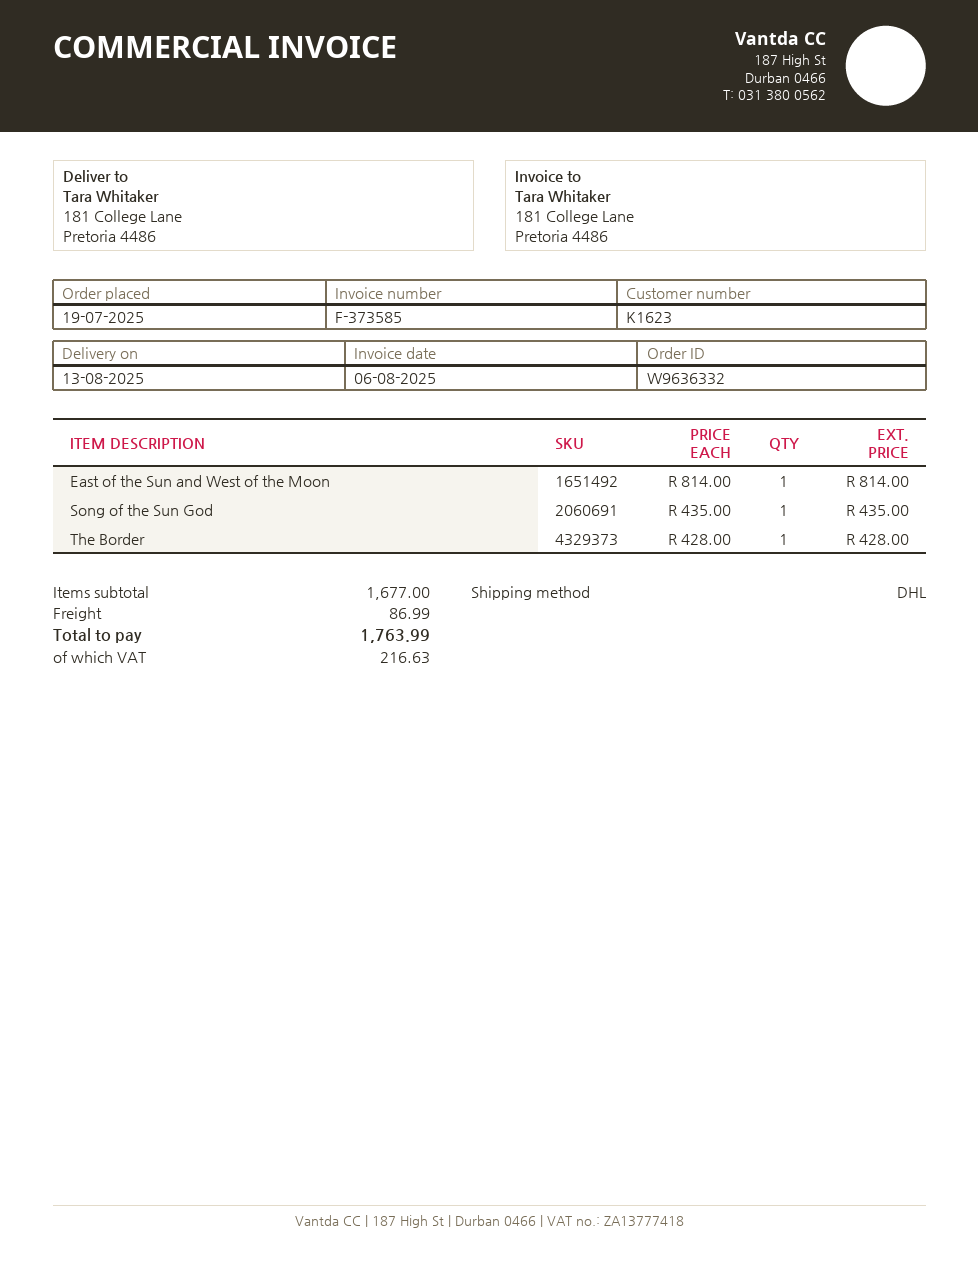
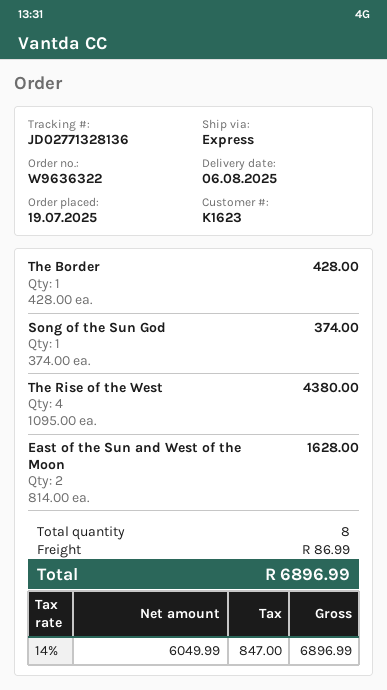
order number: W9636332 -> W9636322
delivery date: 2025-08-13 -> 2025-08-06
shipping method: DHL -> express
East of the Sun and West of the Moon: 1 x 814.00 = 814.00 -> 2 x 814.00 = 1628.00
Song of the Sun God: 1 x 435.00 = 435.00 -> 1 x 374.00 = 374.00
The Rise of the West: none -> 4 x 1095.00 = 4380.00
tax: 216.63 -> 847.00
total: 1763.99 -> 6896.99

